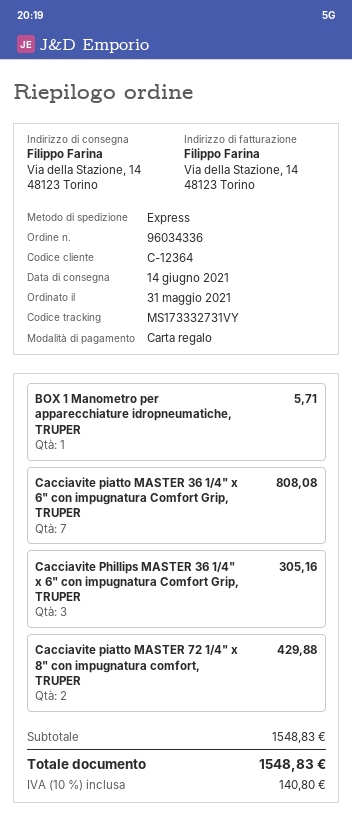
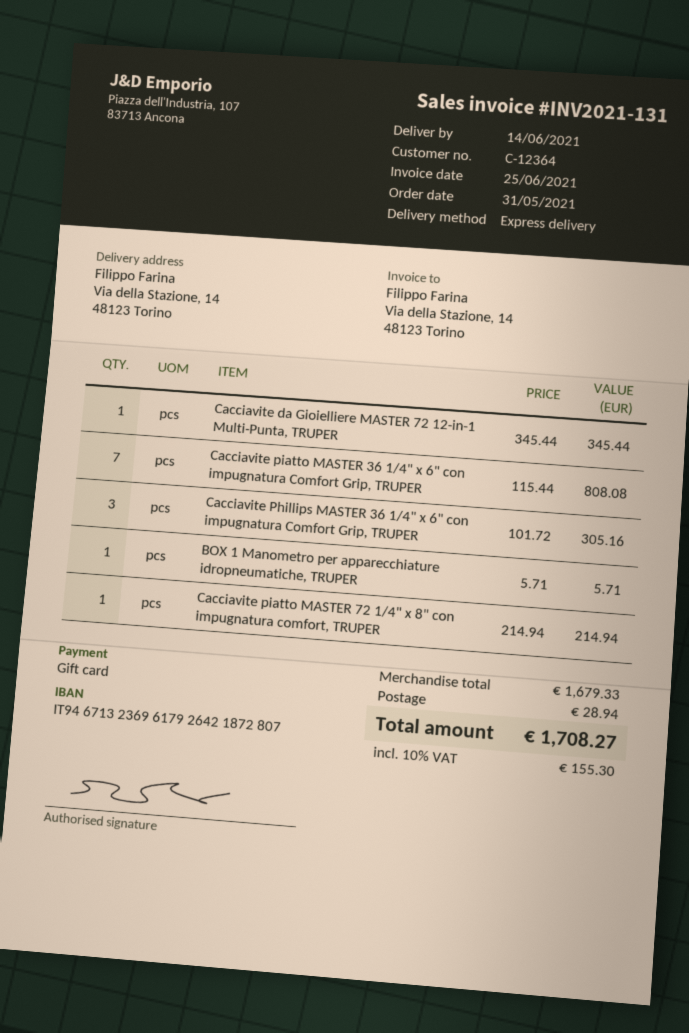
Cacciavite piatto MASTER 72 1/4" x 8" con impugnatura comfort, TRUPER: 2 for 429.88 -> 1 for 214.94
Cacciavite da Gioielliere MASTER 72 12-in-1 Multi-Punta, TRUPER: none -> 1 for 345.44
subtotal: 1548.83 -> 1679.33
shipping: none -> 28.94
tax: 10% = 140.80 -> 10% = 155.30
total: 1548.83 -> 1708.27

